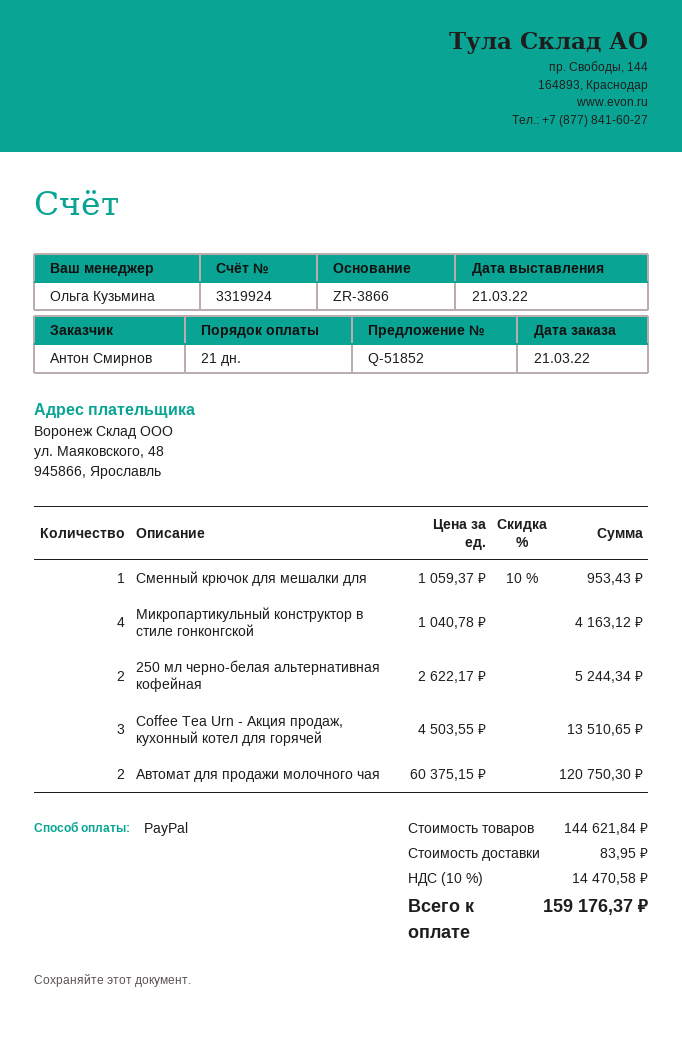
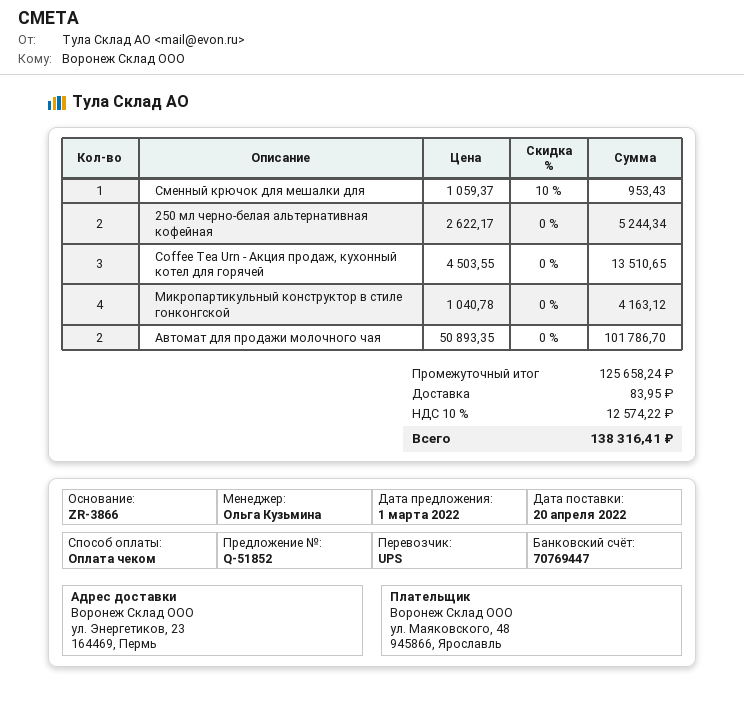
payment method: PayPal -> cheque
Автомат для продажи молочного чая: 2 x 60375.15 = 120750.30 -> 2 x 50893.35 = 101786.70
subtotal: 144621.84 -> 125658.24
tax: 10% = 14470.58 -> 10% = 12574.22
total: 159176.37 -> 138316.41

